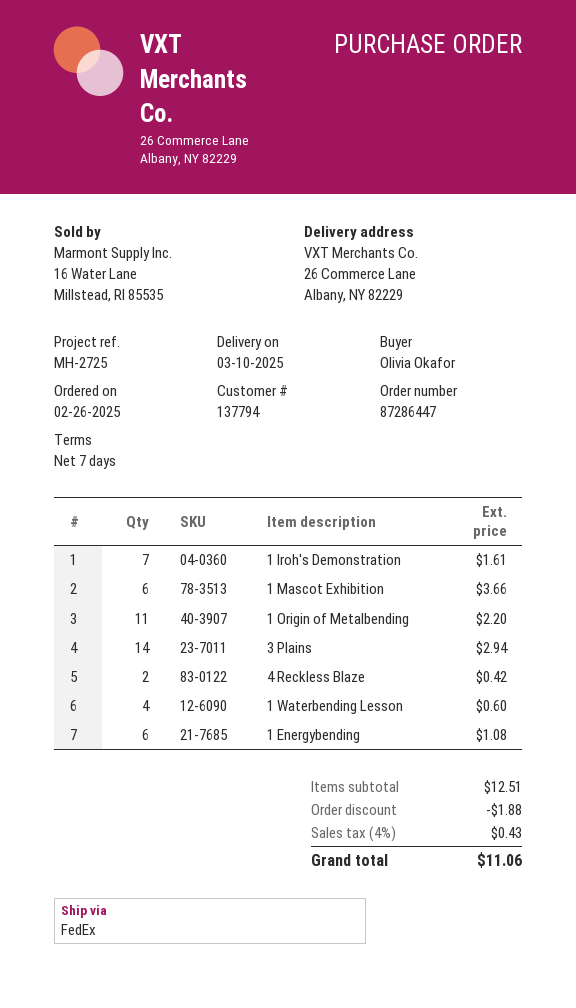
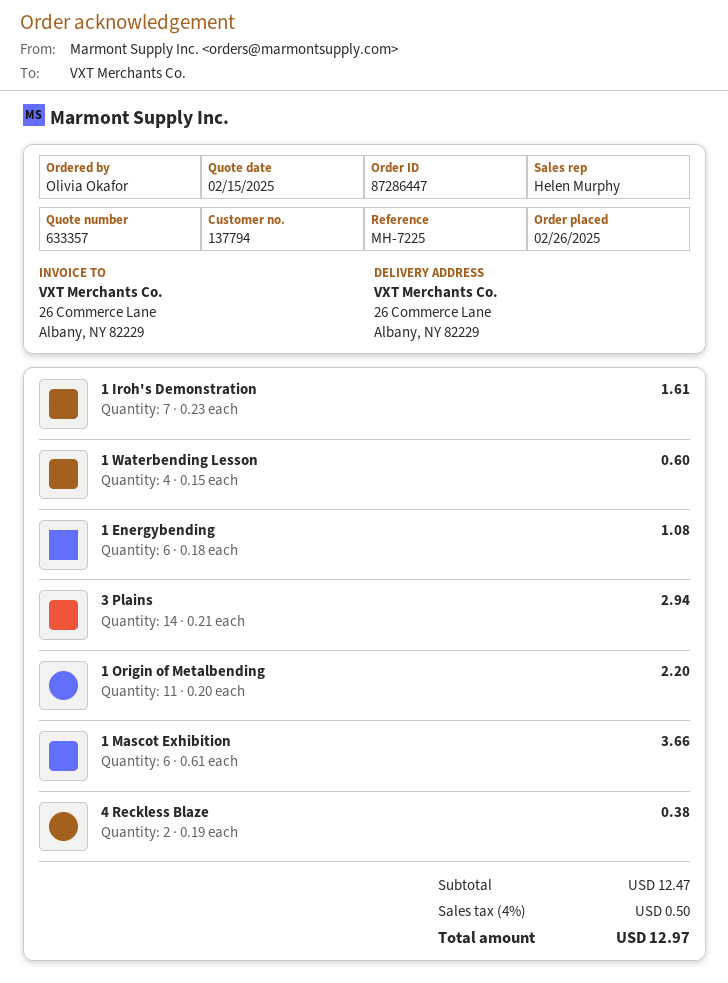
reference: MH-2725 -> MH-7225
4 Reckless Blaze: 2 for 0.42 -> 2 for 0.38
subtotal: 12.51 -> 12.47
discount: 1.88 -> none
tax: 4% = 0.43 -> 4% = 0.50
total: 11.06 -> 12.97

